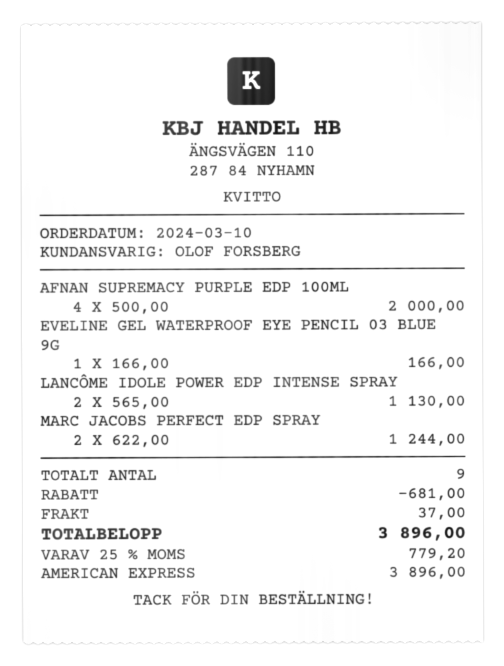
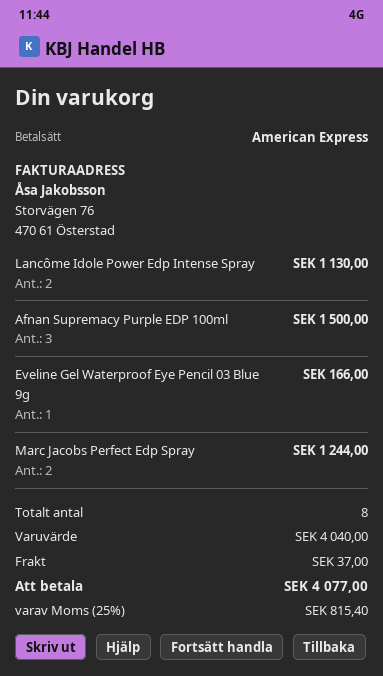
AFNAN SUPREMACY PURPLE EDP 100ML: 4 for 2000.00 -> 3 for 1500.00
total quantity: 9 -> 8
discount: 681.00 -> none
tax: 25% = 779.20 -> 25% = 815.40
total: 3896.00 -> 4077.00

